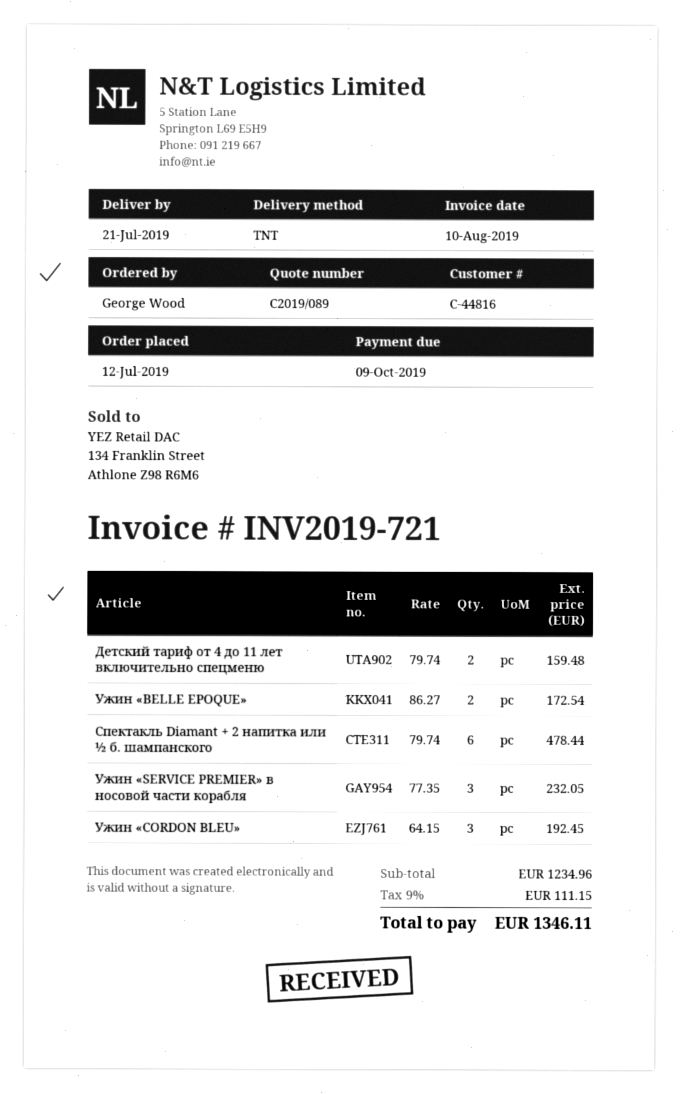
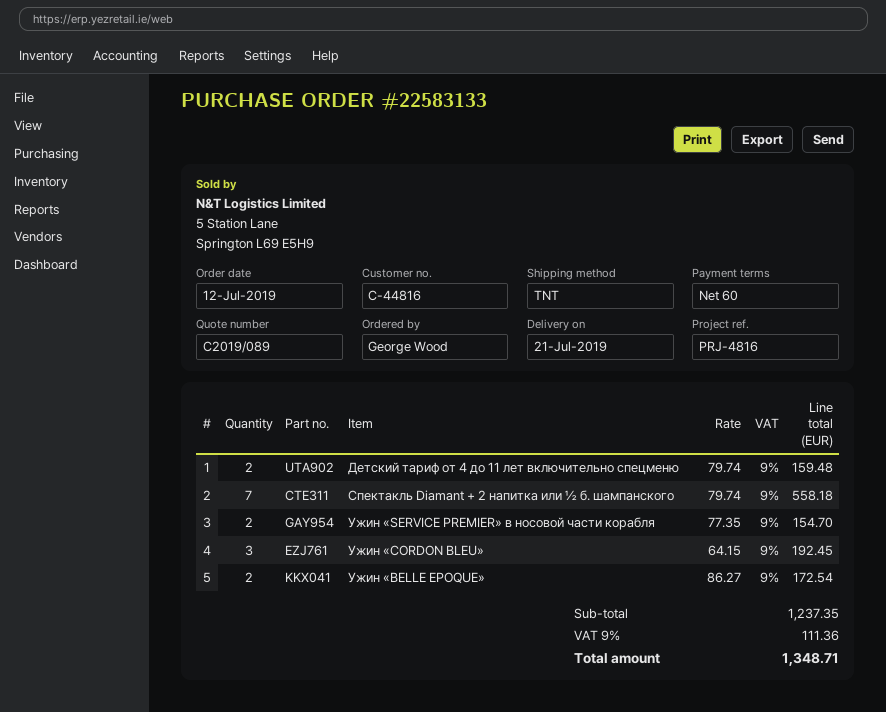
Спектакль Diamant + 2 напитка или ½ б. шампанского: 6 x 79.74 = 478.44 -> 7 x 79.74 = 558.18
Ужин «SERVICE PREMIER» в носовой части корабля: 3 x 77.35 = 232.05 -> 2 x 77.35 = 154.70
subtotal: 1234.96 -> 1237.35
tax: 9% = 111.15 -> 9% = 111.36
total: 1346.11 -> 1348.71

